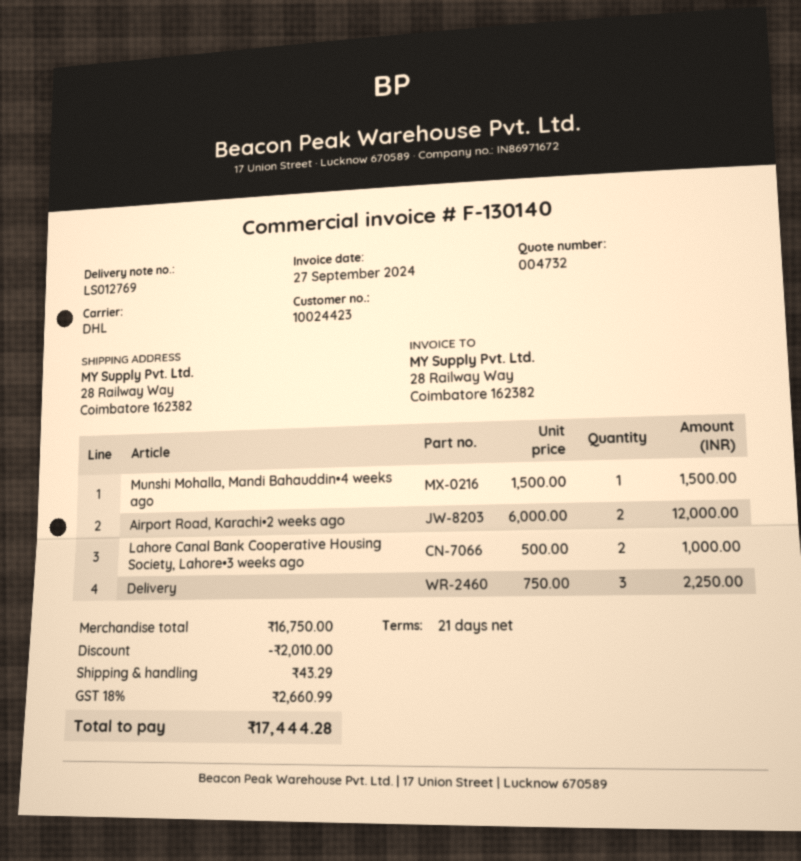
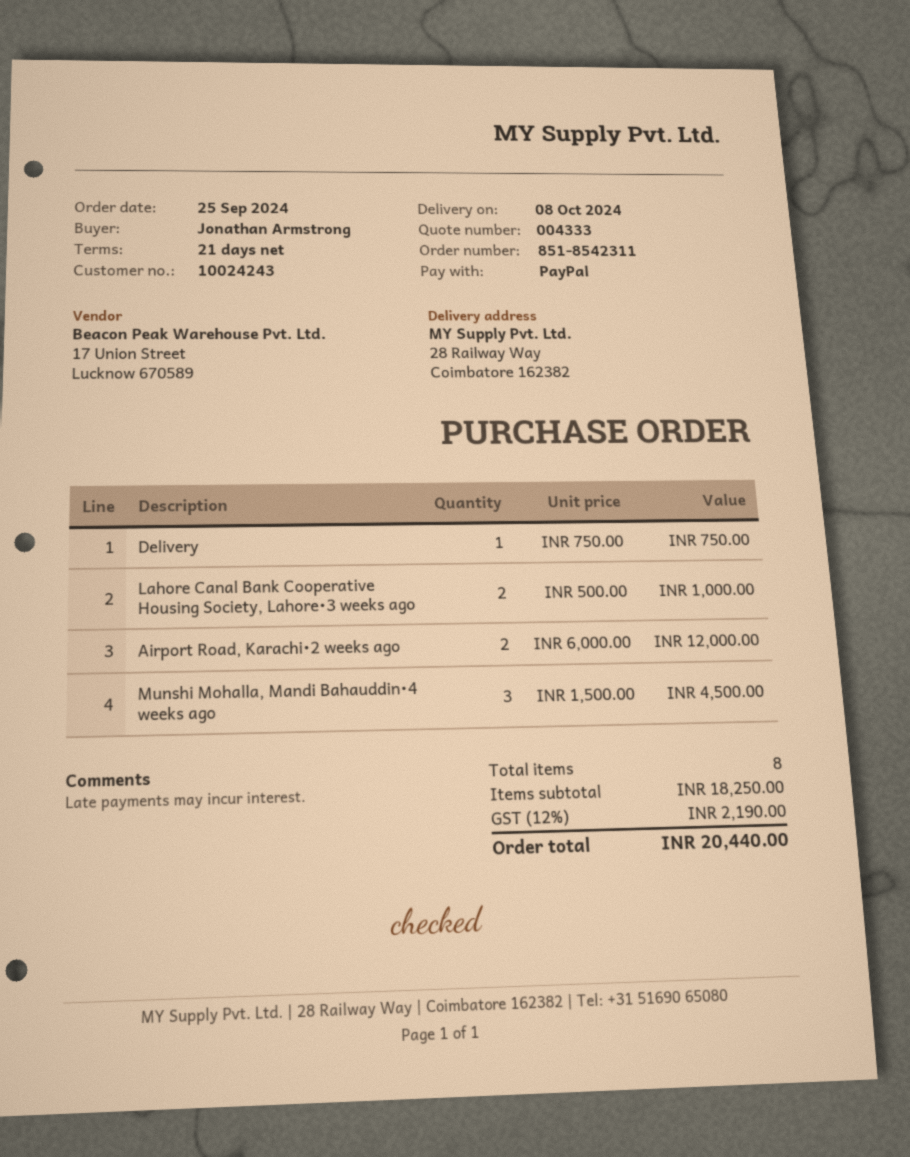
quote number: 004732 -> 004333
customer number: 10024423 -> 10024243
Munshi Mohalla, Mandi Bahauddin•4 weeks ago: 1 x 1500.00 = 1500.00 -> 3 x 1500.00 = 4500.00
Delivery: 3 x 750.00 = 2250.00 -> 1 x 750.00 = 750.00
subtotal: 16750.00 -> 18250.00
discount: 2010.00 -> none
shipping: 43.29 -> none
tax: 18% = 2660.99 -> 12% = 2190.00
total: 17444.28 -> 20440.00

